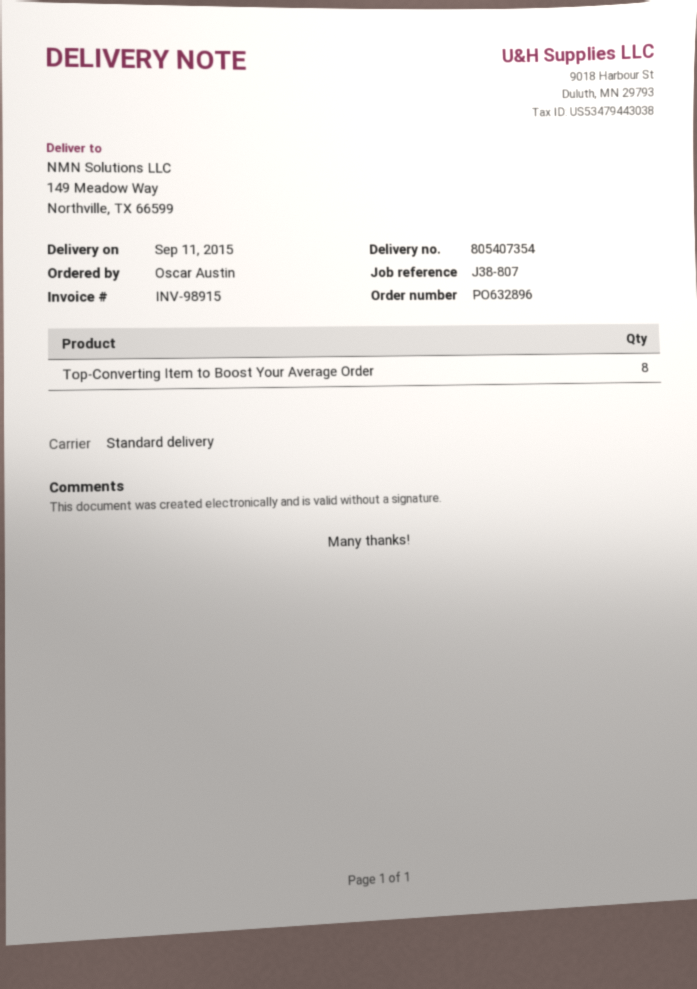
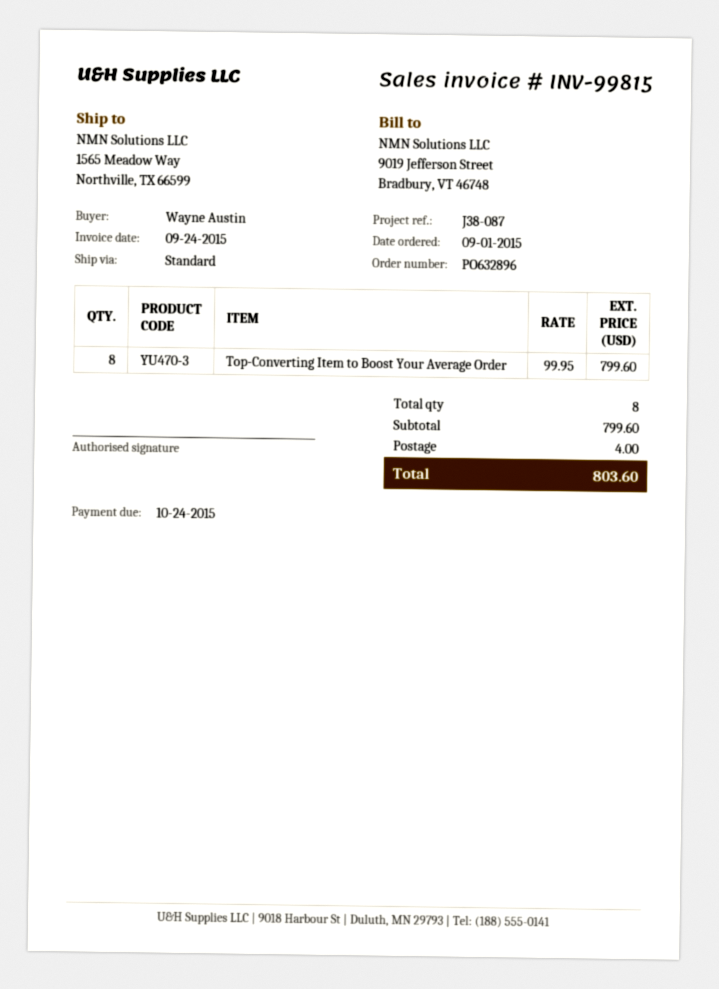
invoice number: INV-98915 -> INV-99815
reference: J38-807 -> J38-087
ordered by: Oscar Austin -> Wayne Austin
ship to: 149 Meadow Way, Northville, TX 66599 -> 1565 Meadow Way, Northville, TX 66599

